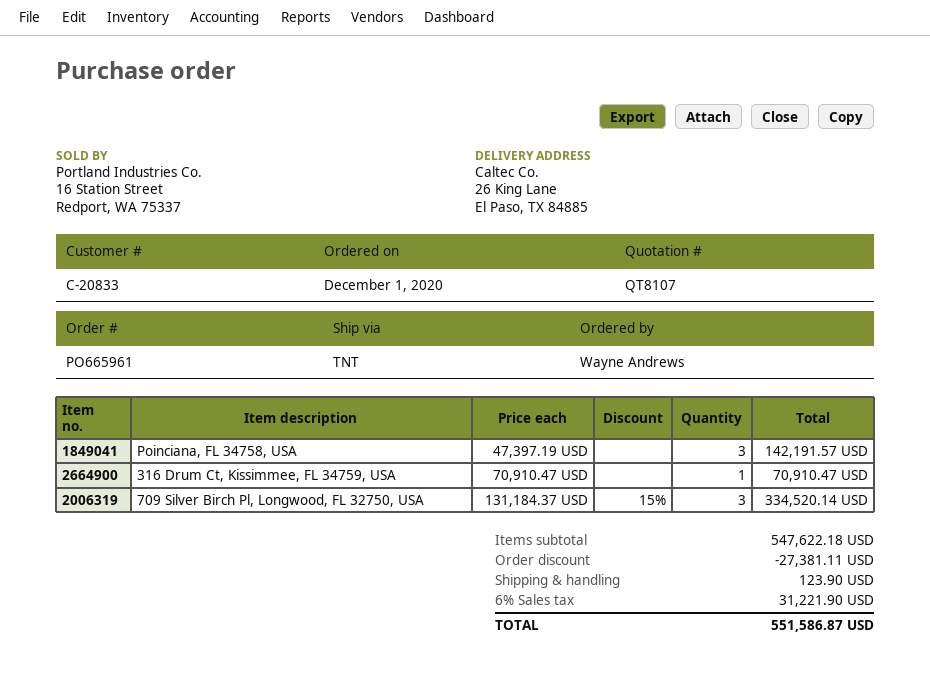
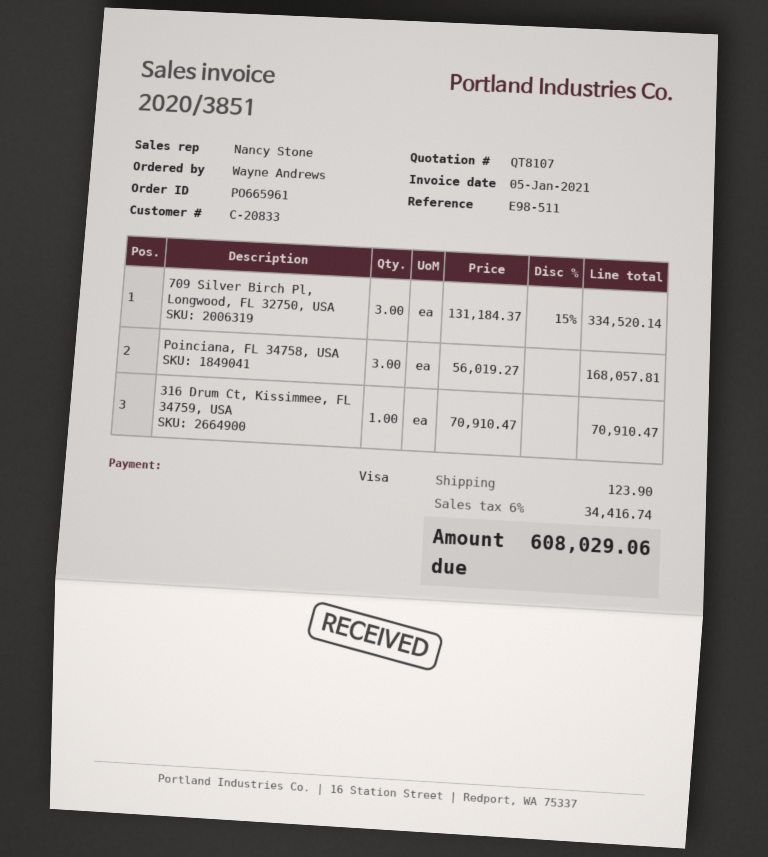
Poinciana, FL 34758, USA: 3 x 47397.19 = 142191.57 -> 3 x 56019.27 = 168057.81
discount: 27381.11 -> none
tax: 6% = 31221.90 -> 6% = 34416.74
total: 551586.87 -> 608029.06

